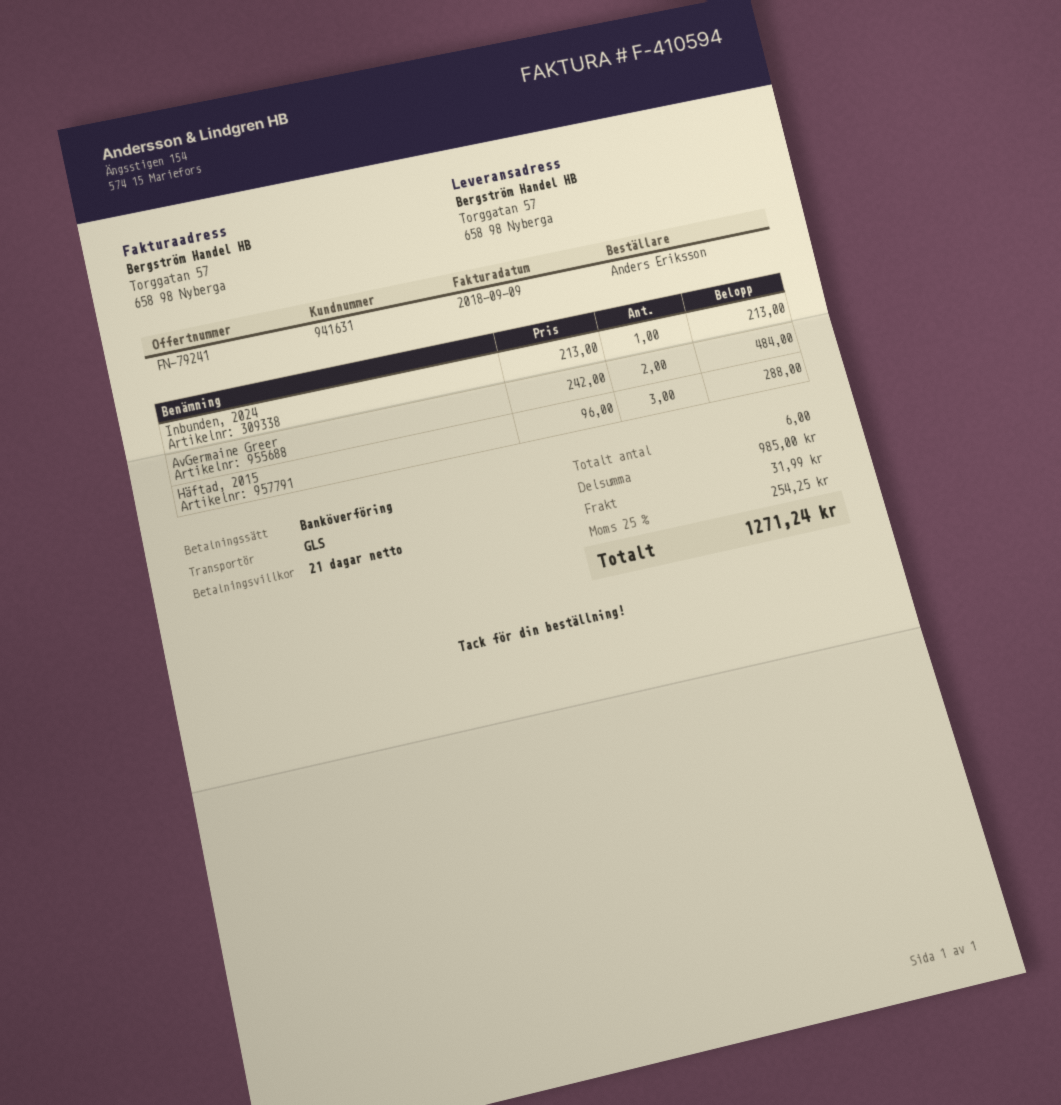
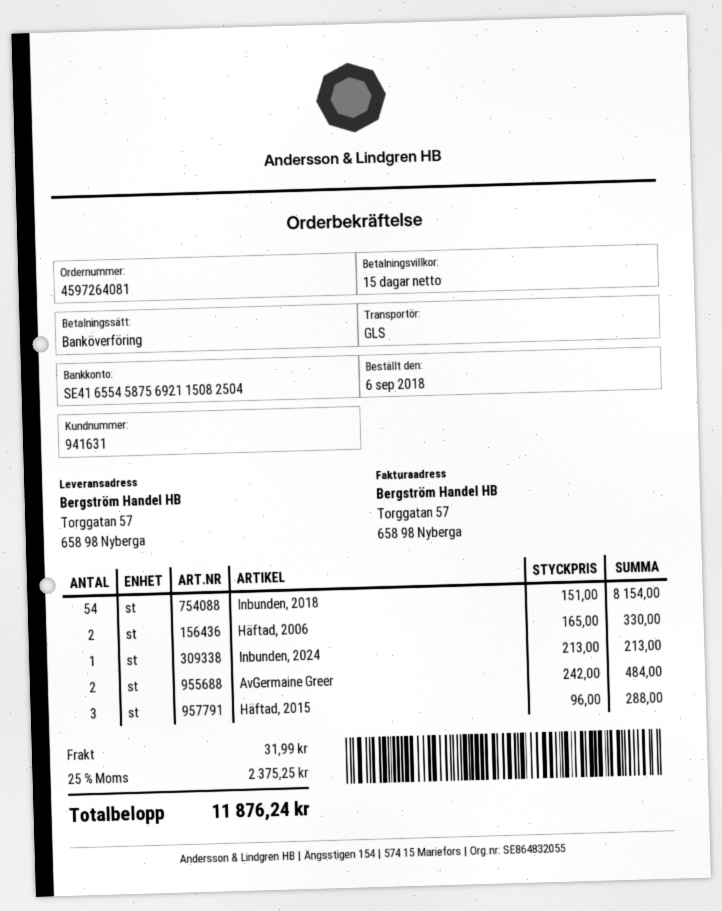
payment terms: 21 days -> 15 days
Inbunden, 2018: none -> 54 x 151.00 = 8154.00
Häftad, 2006: none -> 2 x 165.00 = 330.00
tax: 25% = 254.25 -> 25% = 2375.25
total: 1271.24 -> 11876.24

